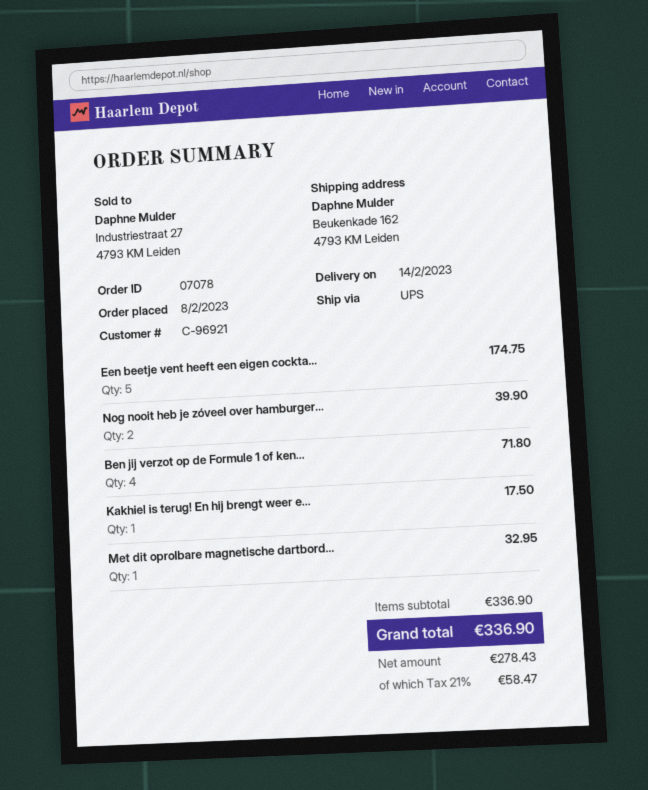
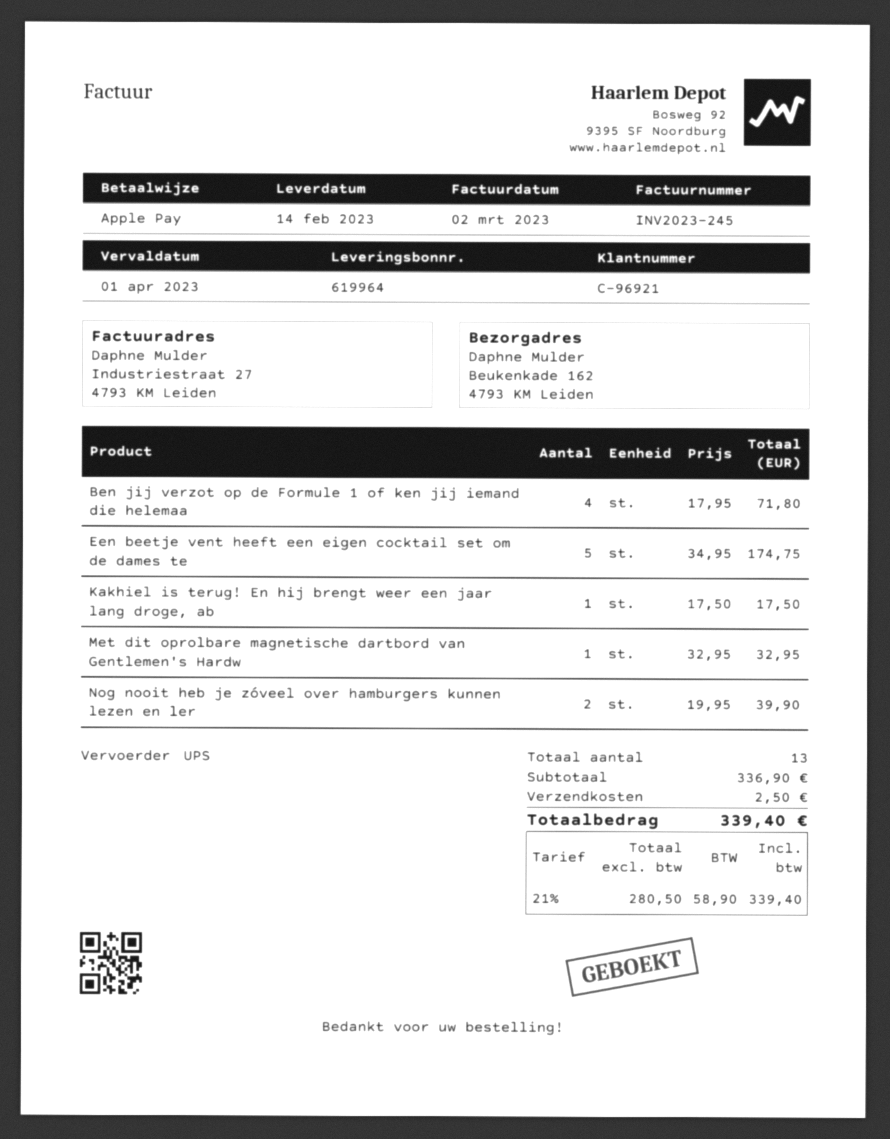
shipping: none -> 2.50
net: 278.43 -> 280.50
tax: 21% = 58.47 -> 21% = 58.90
total: 336.90 -> 339.40

